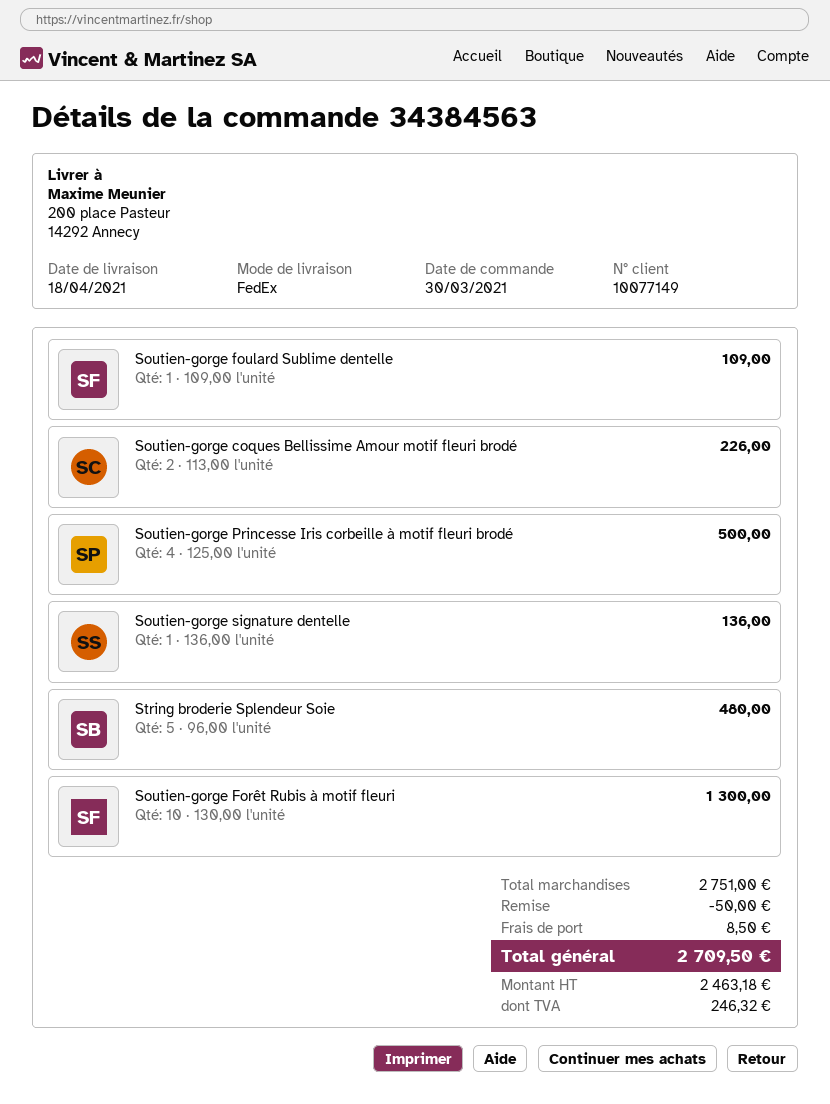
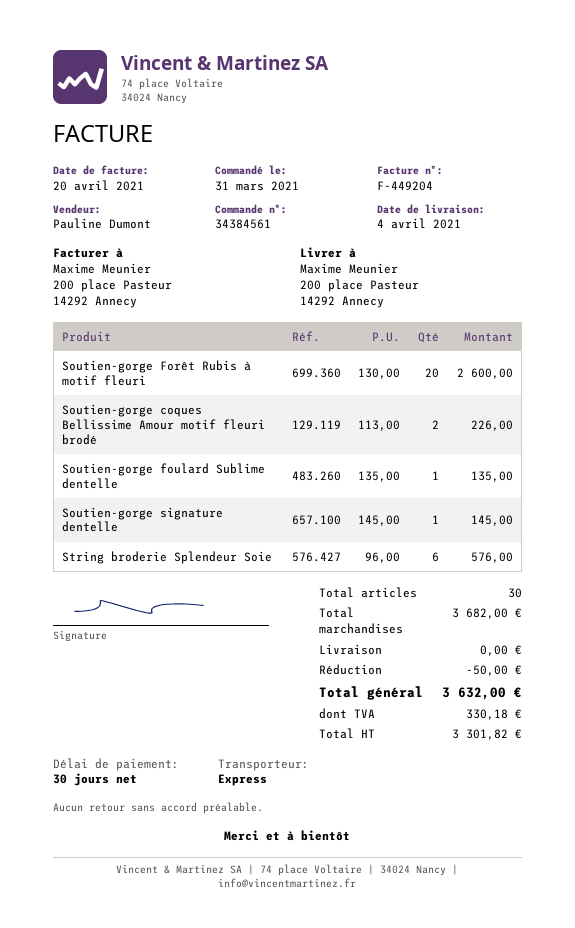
order number: 34384563 -> 34384561
order date: 2021-03-30 -> 2021-03-31
delivery date: 2021-04-18 -> 2021-04-04
shipping method: FedEx -> express
Soutien-gorge foulard Sublime dentelle: 1 x 109.00 = 109.00 -> 1 x 135.00 = 135.00
Soutien-gorge Princesse Iris corbeille à motif fleuri brodé: 4 x 125.00 = 500.00 -> none
Soutien-gorge signature dentelle: 1 x 136.00 = 136.00 -> 1 x 145.00 = 145.00
String broderie Splendeur Soie: 5 x 96.00 = 480.00 -> 6 x 96.00 = 576.00
Soutien-gorge Forêt Rubis à motif fleuri: 10 x 130.00 = 1300.00 -> 20 x 130.00 = 2600.00
subtotal: 2751.00 -> 3682.00
shipping: 8.50 -> 0.00
net: 2463.18 -> 3301.82
tax: 246.32 -> 330.18
total: 2709.50 -> 3632.00

